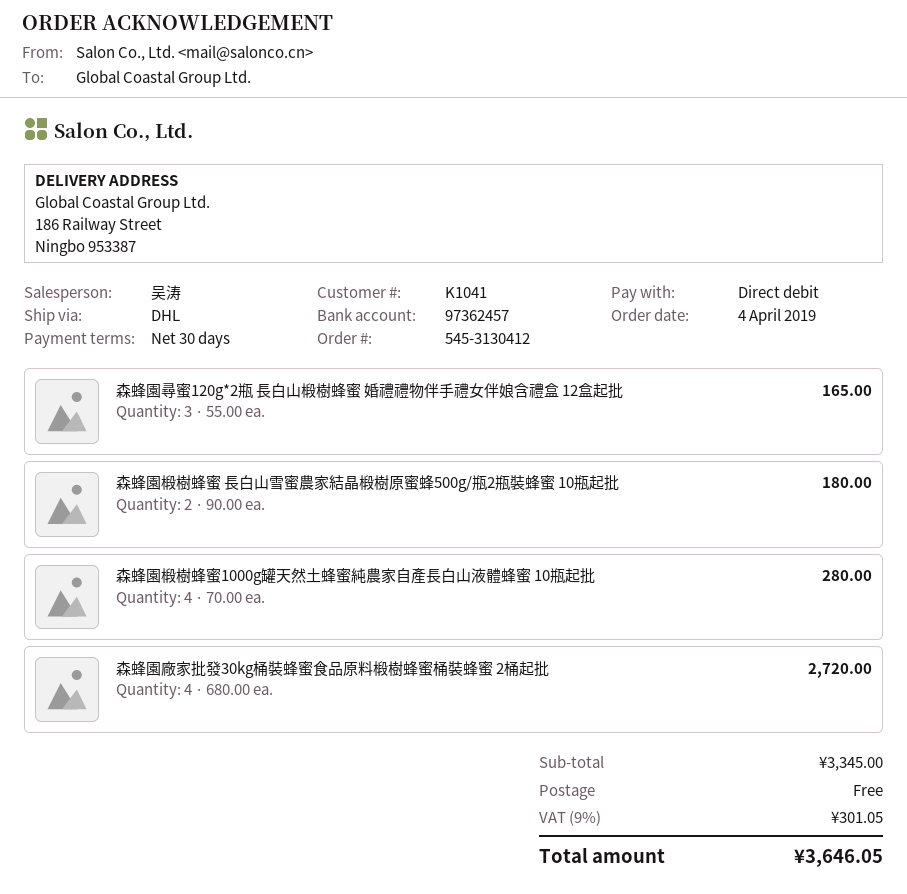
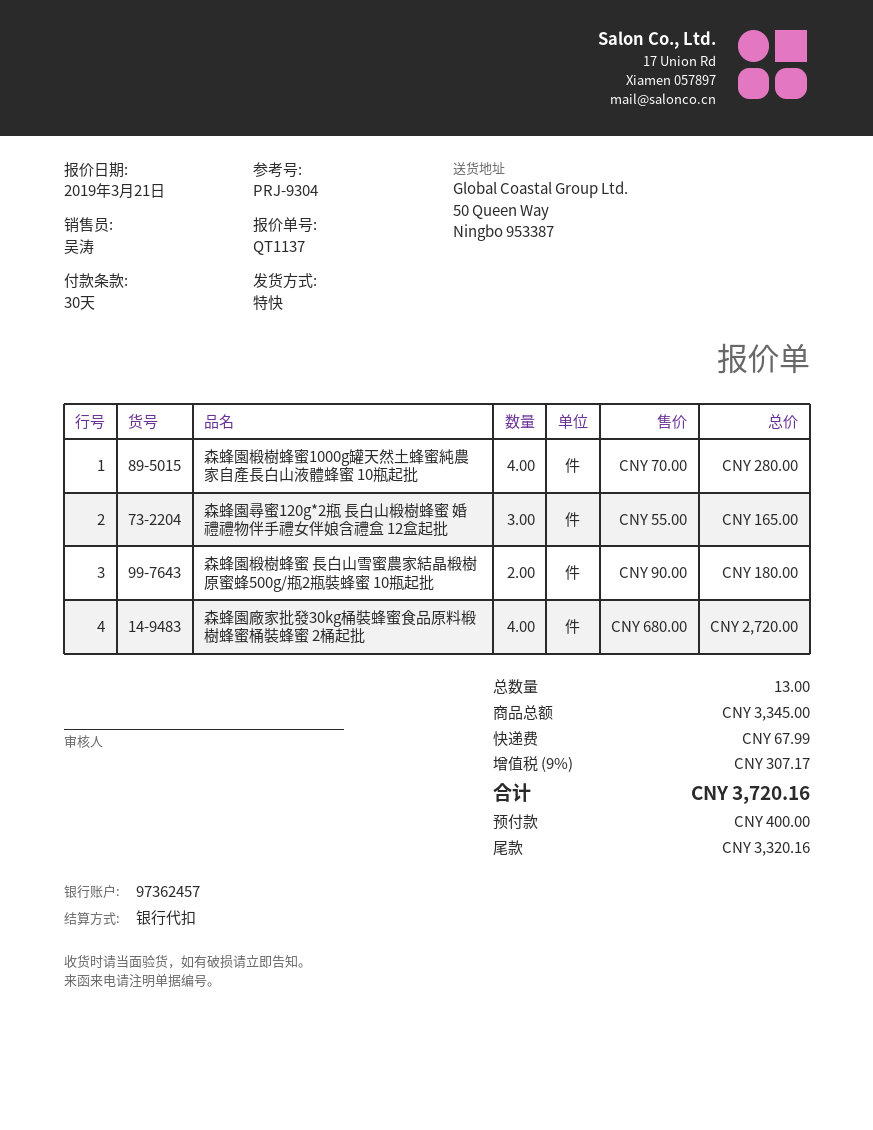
shipping method: DHL -> express
ship to: 186 Railway Street, Ningbo 953387 -> 50 Queen Way, Ningbo 953387
shipping: 0.00 -> 67.99
tax: 9% = 301.05 -> 9% = 307.17
total: 3646.05 -> 3720.16

